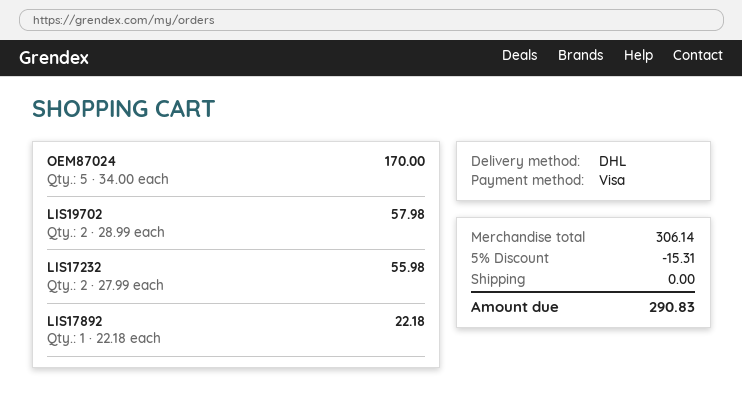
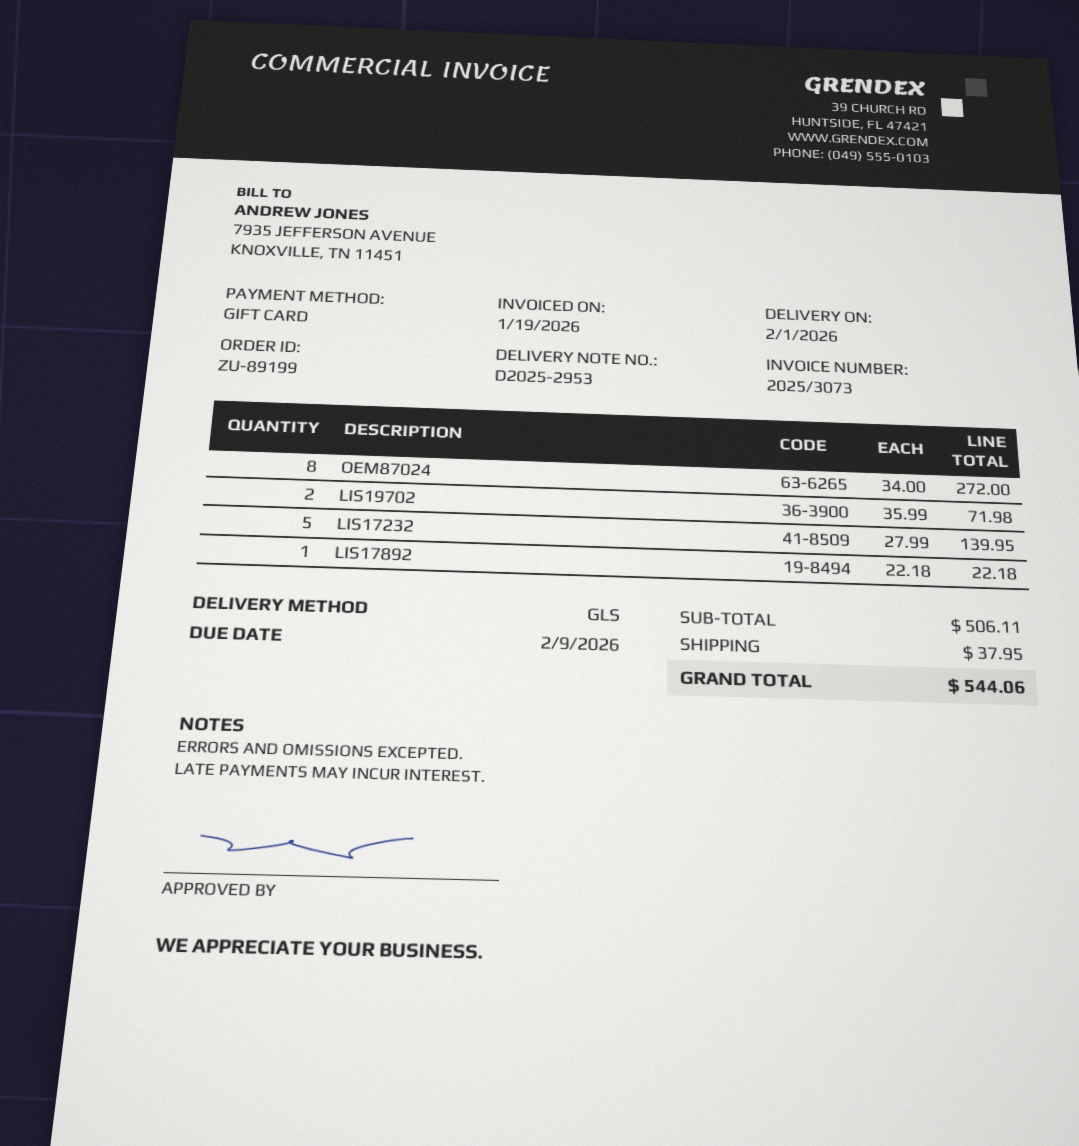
payment method: Visa -> gift card
shipping method: DHL -> GLS
OEM87024: 5 x 34.00 = 170.00 -> 8 x 34.00 = 272.00
LIS19702: 2 x 28.99 = 57.98 -> 2 x 35.99 = 71.98
LIS17232: 2 x 27.99 = 55.98 -> 5 x 27.99 = 139.95
subtotal: 306.14 -> 506.11
discount: 5% = 15.31 -> none
shipping: 0.00 -> 37.95
total: 290.83 -> 544.06

